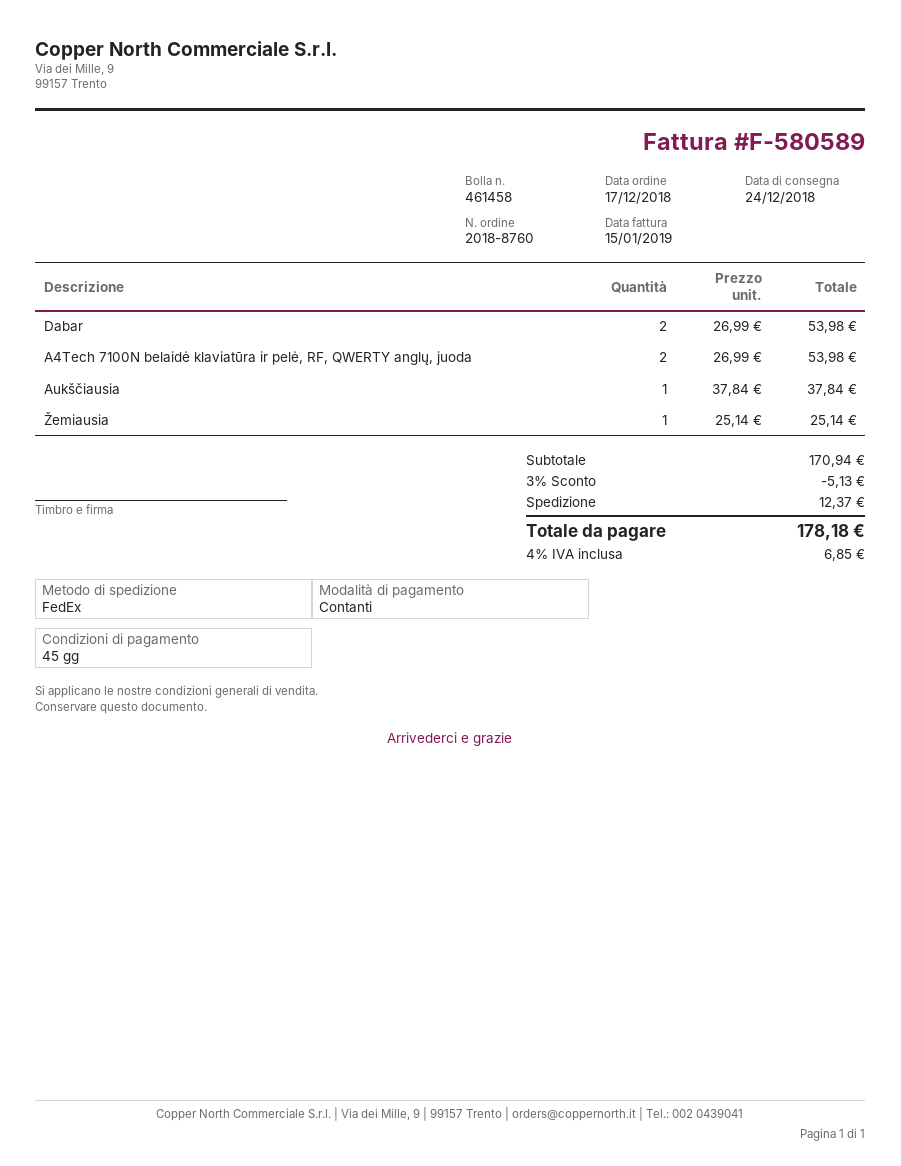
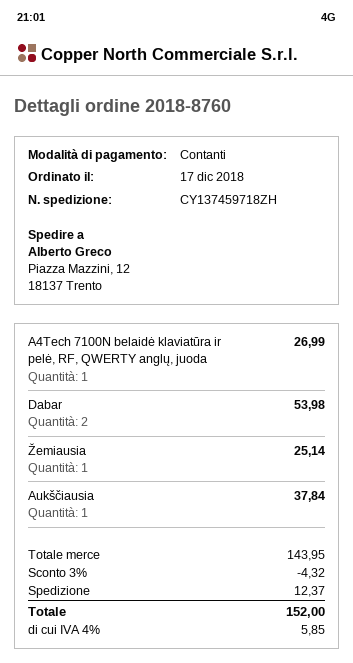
A4Tech 7100N belaidė klaviatūra ir pelė, RF, QWERTY anglų, juoda: 2 for 53.98 -> 1 for 26.99
subtotal: 170.94 -> 143.95
discount: 3% = 5.13 -> 3% = 4.32
tax: 4% = 6.85 -> 4% = 5.85
total: 178.18 -> 152.00

